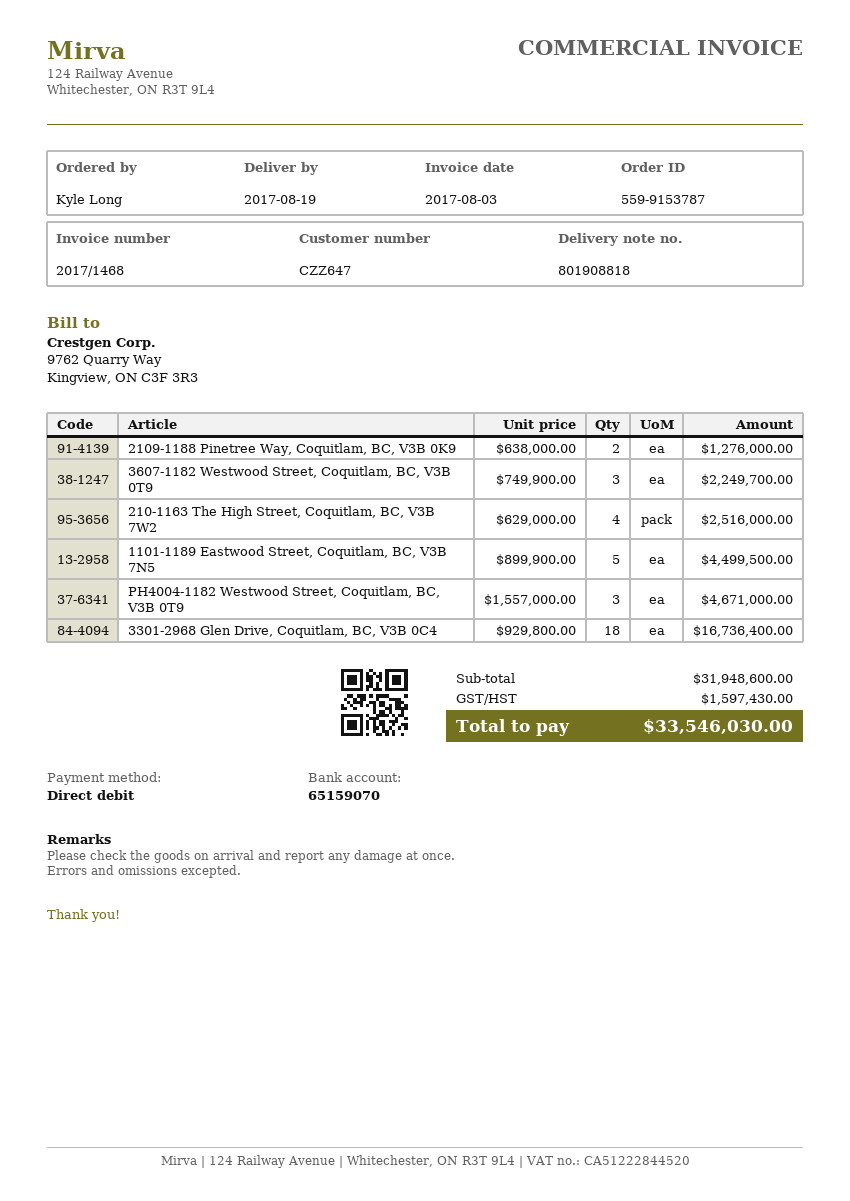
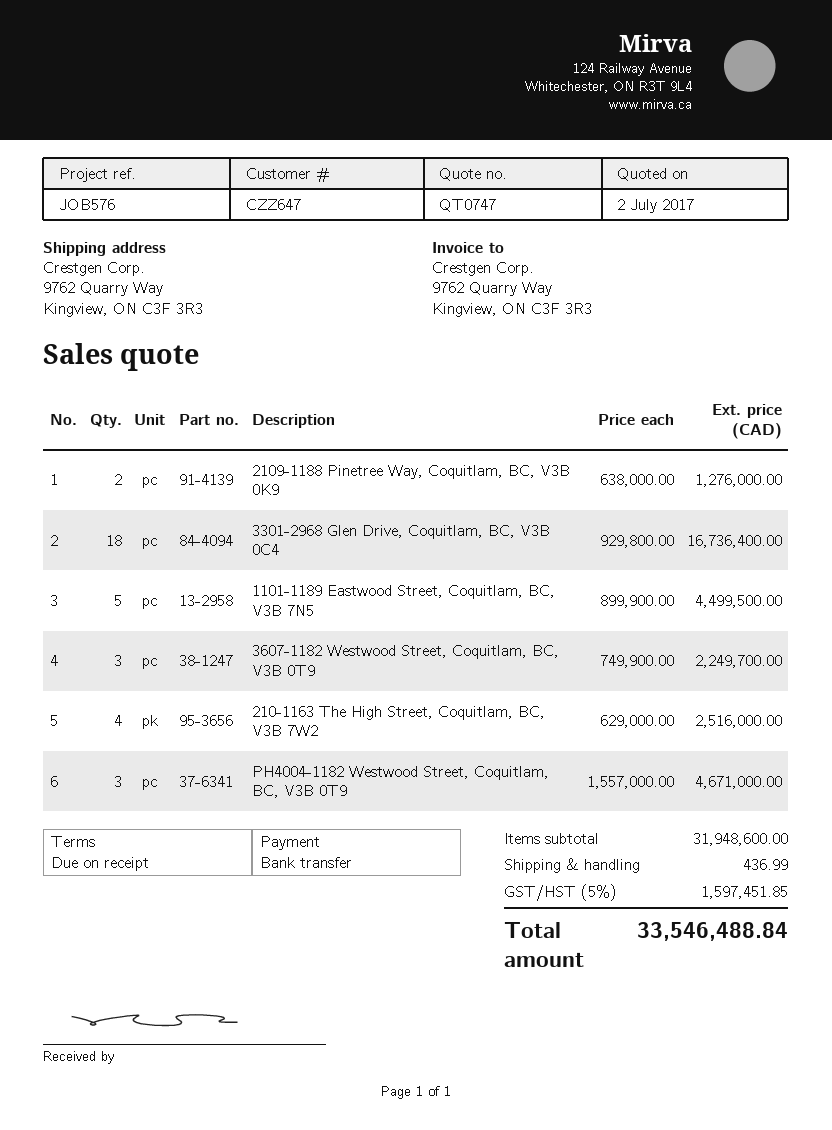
payment method: direct debit -> bank transfer
shipping: none -> 436.99
tax: 1597430.00 -> 1597451.85
total: 33546030.00 -> 33546488.84

